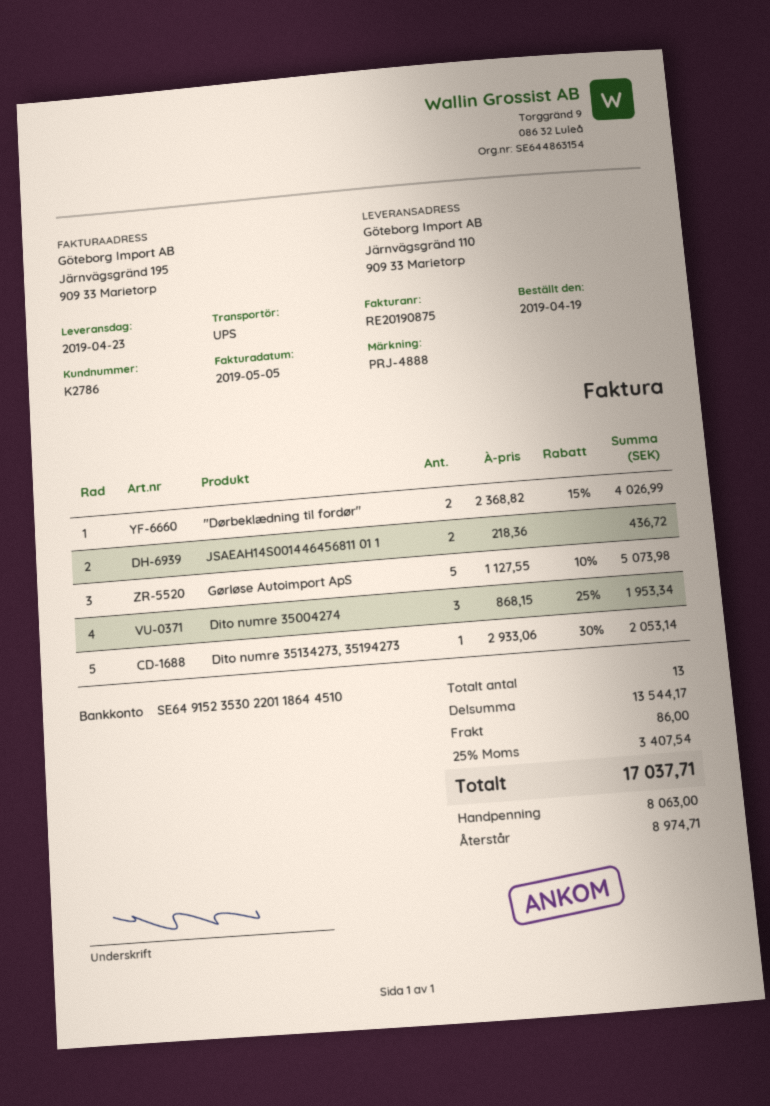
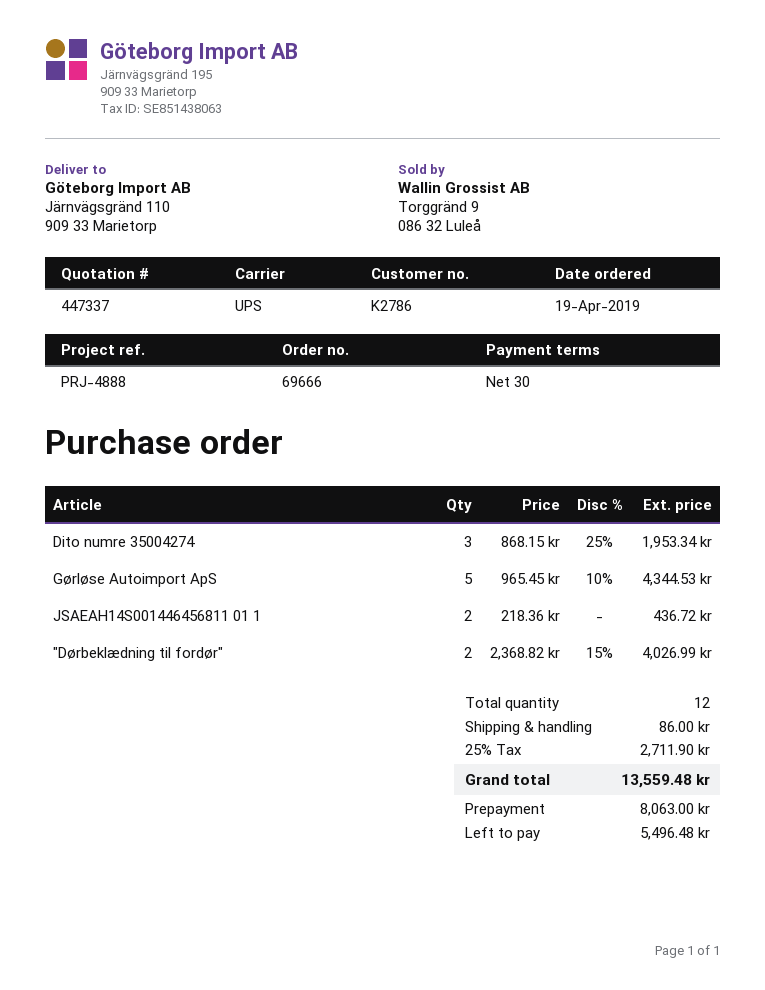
Gørløse Autoimport ApS: 5 x 1127.55 - 10% = 5073.98 -> 5 x 965.45 - 10% = 4344.53
Dito numre 35134273, 35194273: 1 x 2933.06 - 30% = 2053.14 -> none
total quantity: 13 -> 12
tax: 25% = 3407.54 -> 25% = 2711.90
total: 17037.71 -> 13559.48
balance: 8974.71 -> 5496.48

